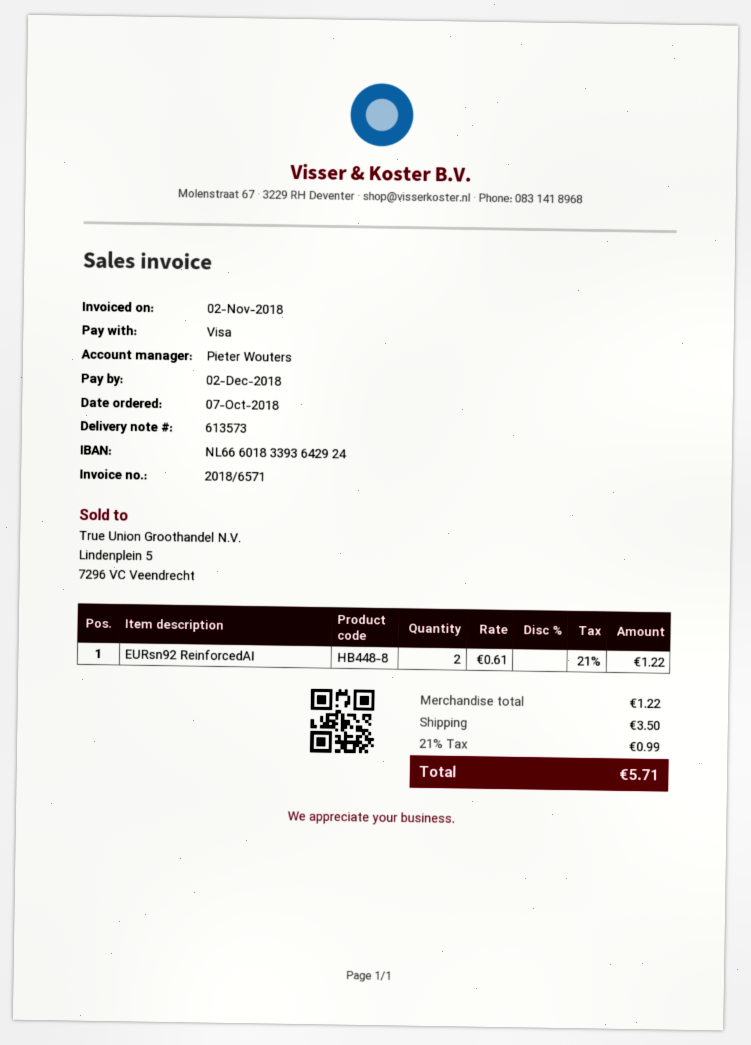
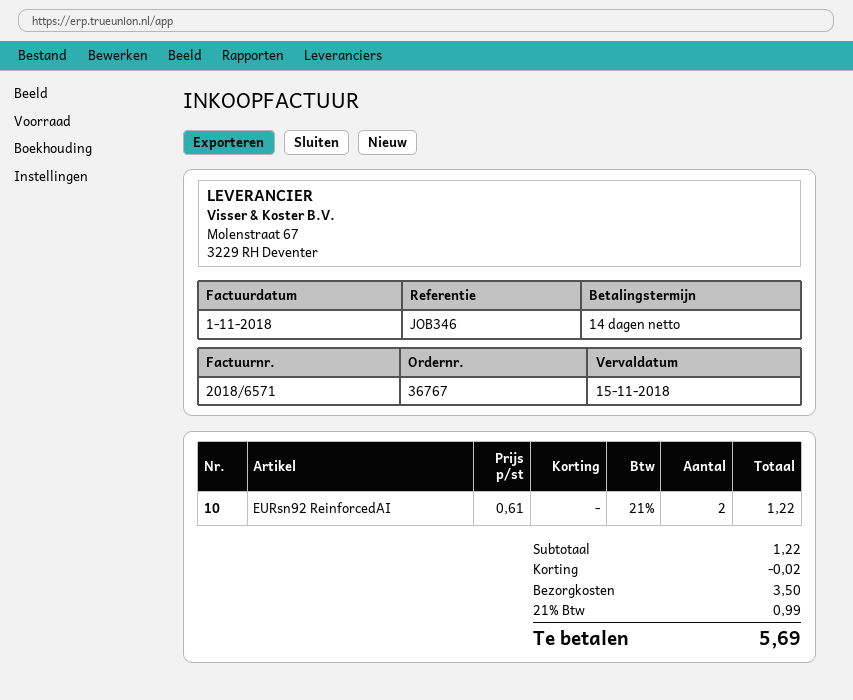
invoice date: 2018-11-02 -> 2018-11-01
due date: 2018-12-02 -> 2018-11-15
discount: none -> 0.02
total: 5.71 -> 5.69

